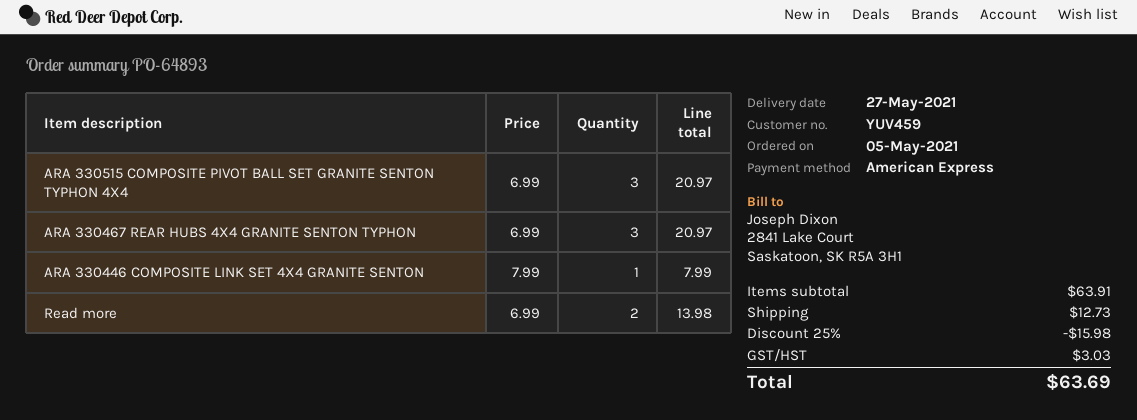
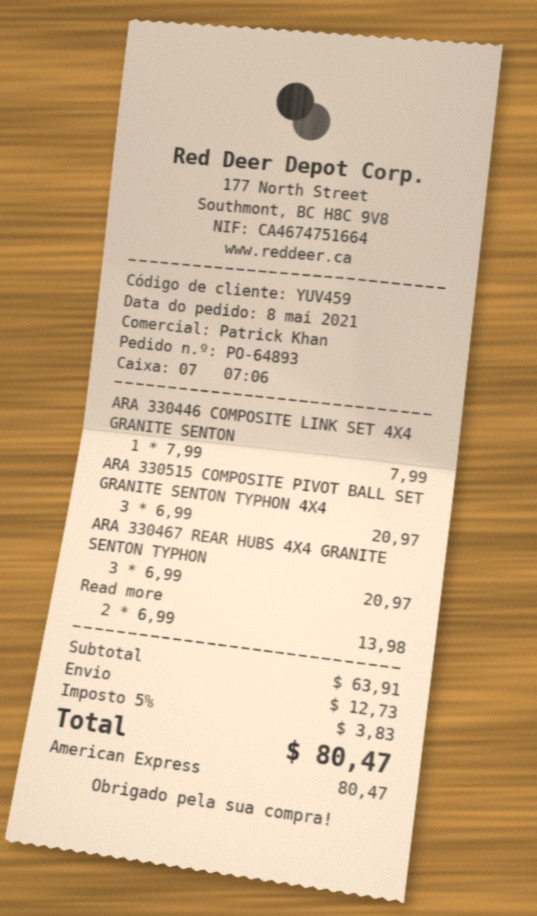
order date: 2021-05-05 -> 2021-05-08
discount: 25% = 15.98 -> none
tax: 3.03 -> 3.83
total: 63.69 -> 80.47

